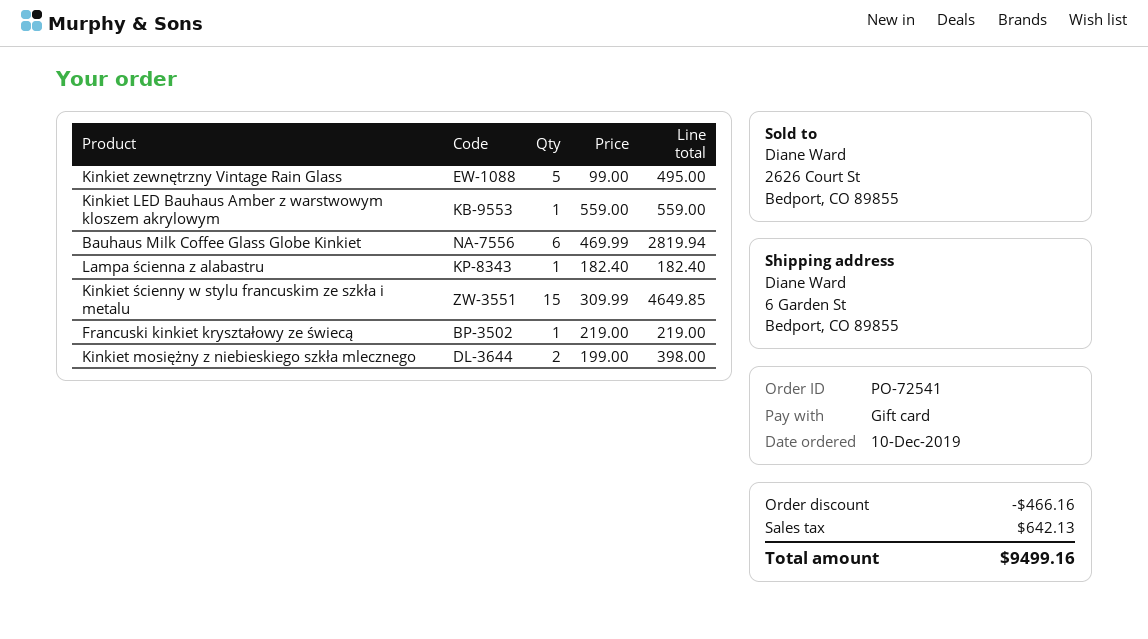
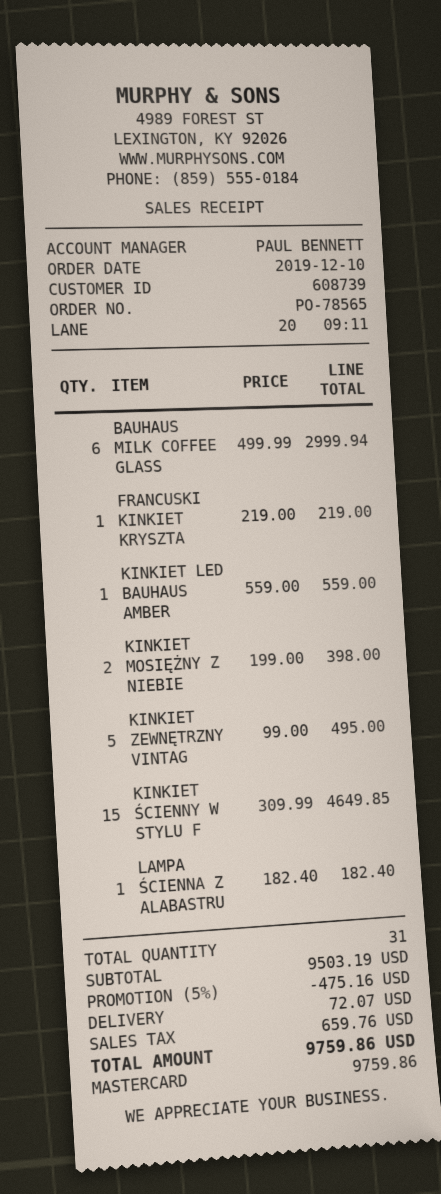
order number: PO-72541 -> PO-78565
payment method: gift card -> Mastercard
Bauhaus Milk Coffee Glass Globe Kinkiet: 6 x 469.99 = 2819.94 -> 6 x 499.99 = 2999.94
discount: 466.16 -> 475.16
shipping: none -> 72.07
tax: 642.13 -> 659.76
total: 9499.16 -> 9759.86

